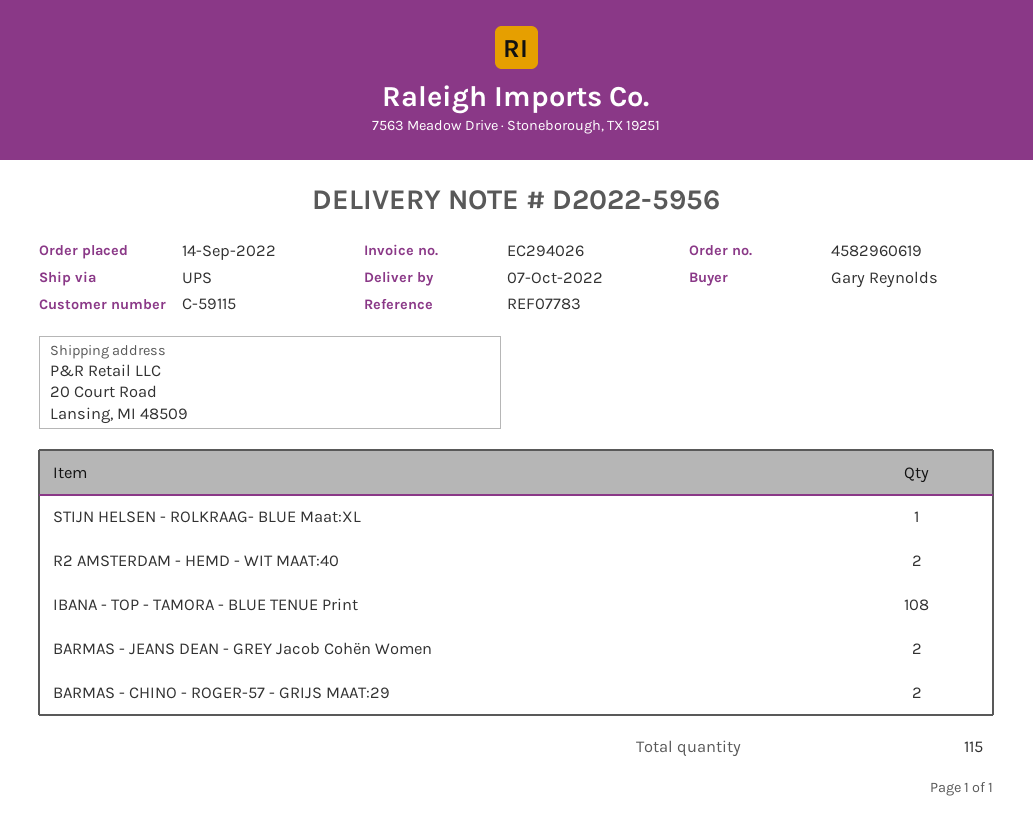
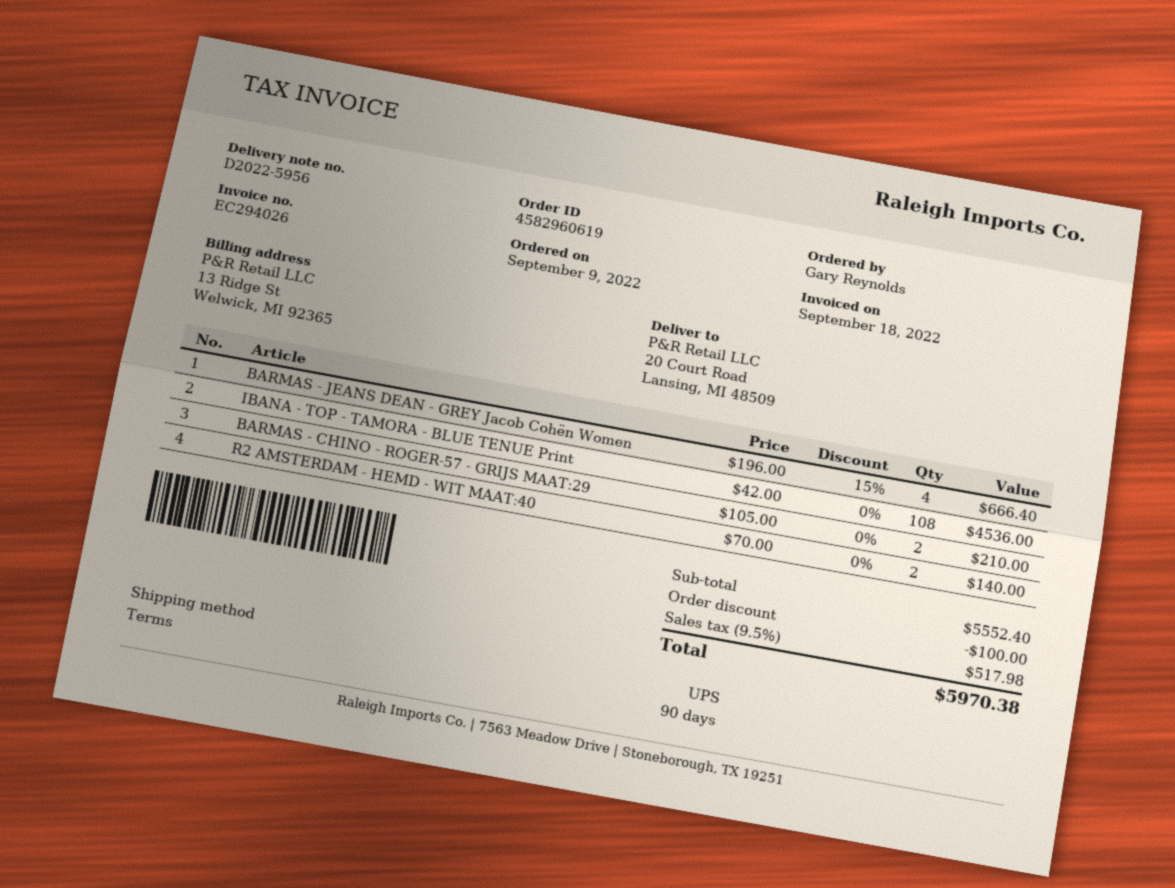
order date: 2022-09-14 -> 2022-09-09
STIJN HELSEN - ROLKRAAG- BLUE Maat:XL: 1 -> none
BARMAS - JEANS DEAN - GREY Jacob Cohën Women: 2 -> 4

